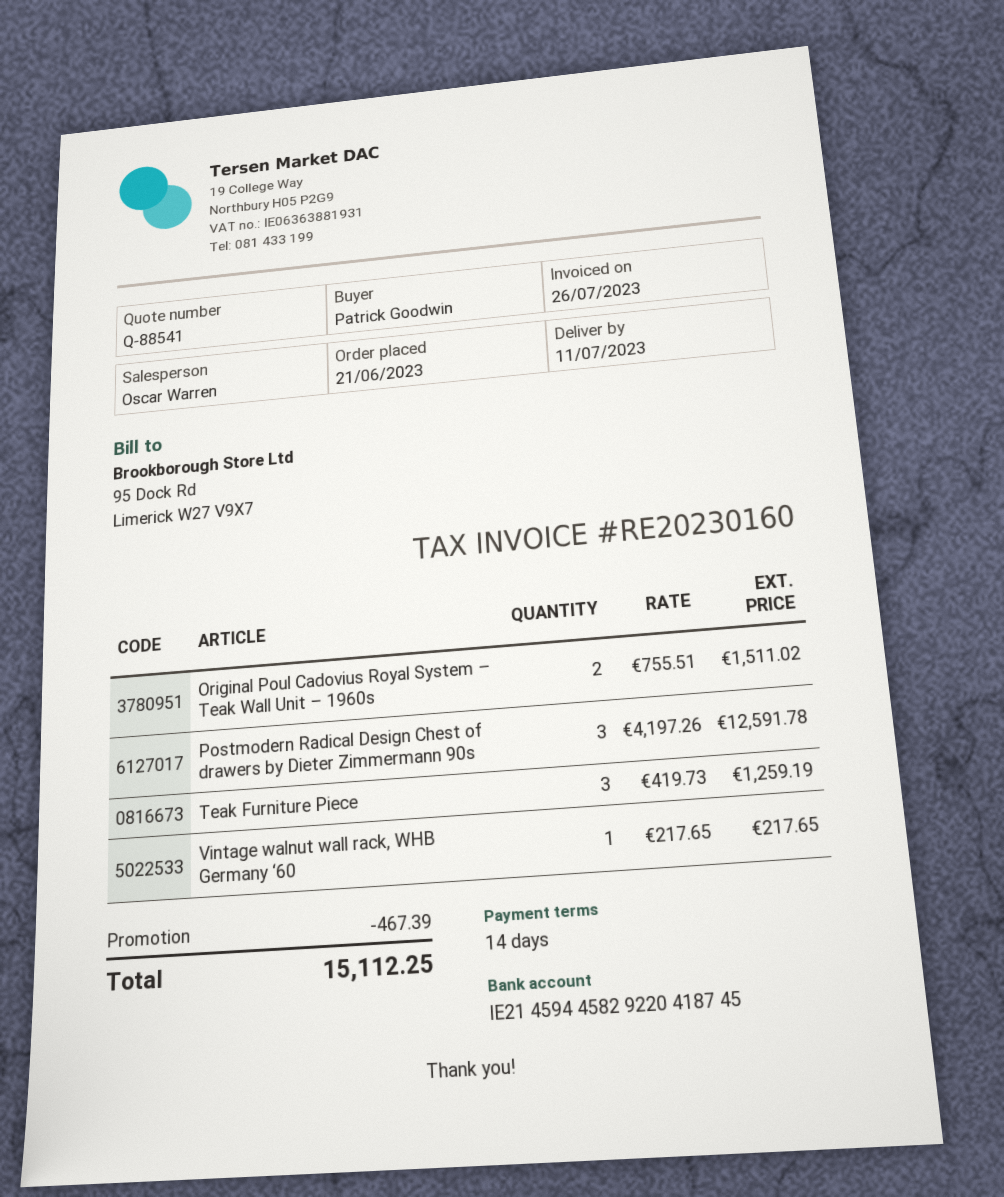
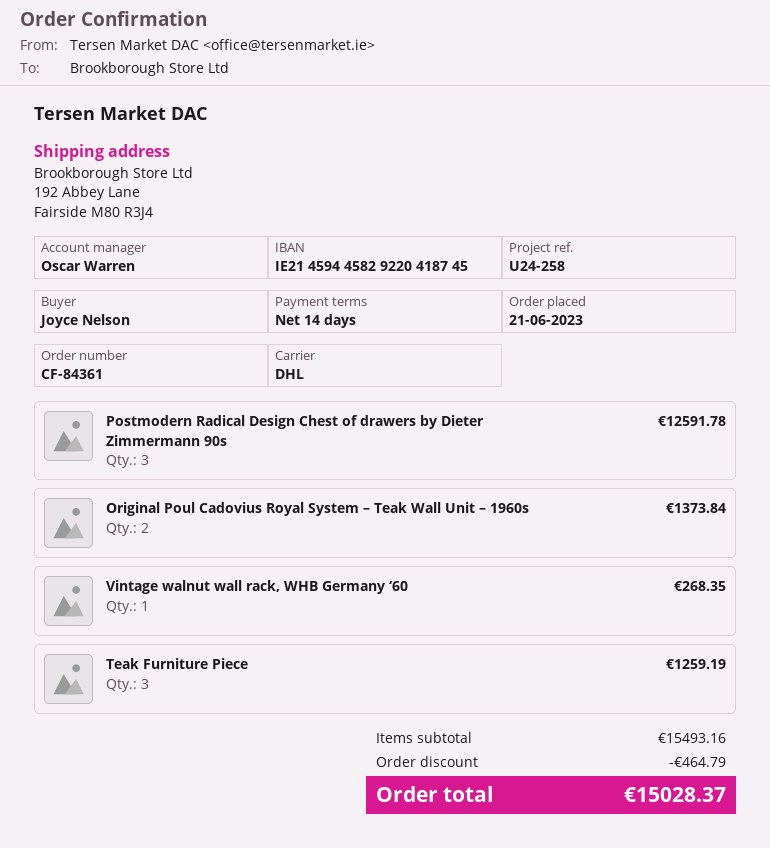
ordered by: Patrick Goodwin -> Joyce Nelson
Original Poul Cadovius Royal System – Teak Wall Unit – 1960s: 2 for 1511.02 -> 2 for 1373.84
Vintage walnut wall rack, WHB Germany ‘60: 1 for 217.65 -> 1 for 268.35
discount: 467.39 -> 464.79
total: 15112.25 -> 15028.37

